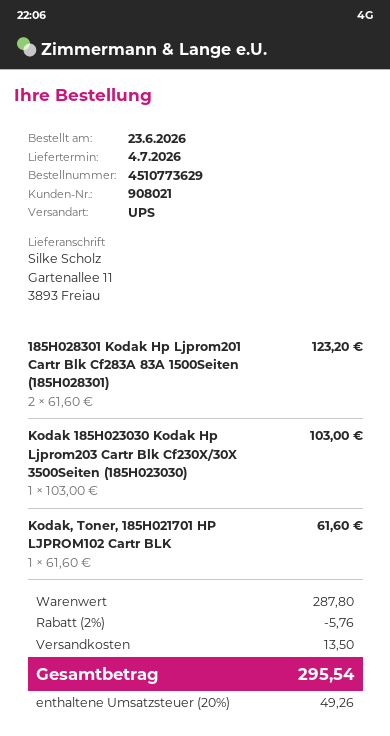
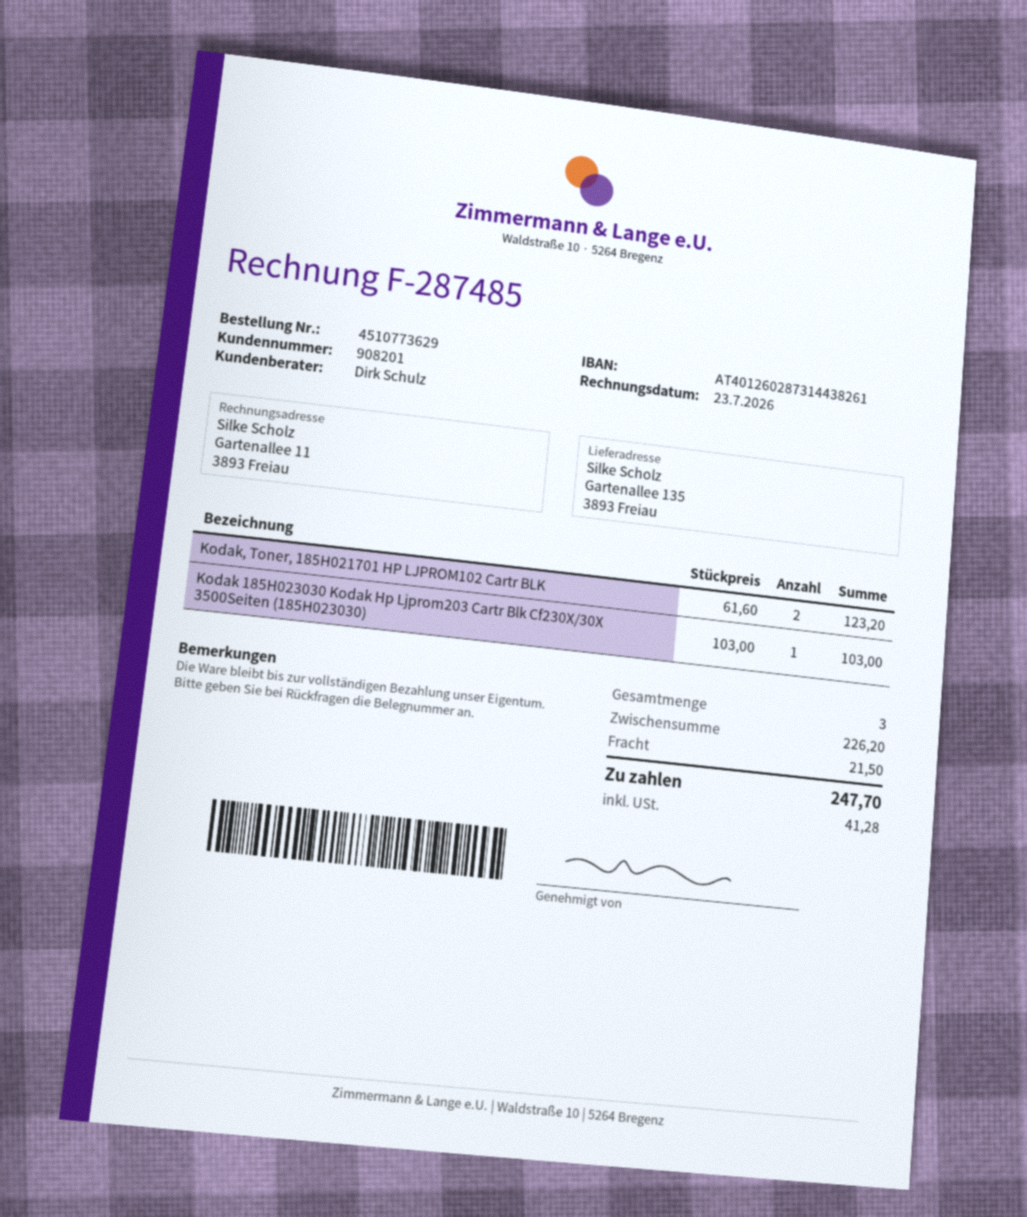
customer number: 908021 -> 908201
ship to: Gartenallee 11, 3893 Freiau -> Gartenallee 135, 3893 Freiau
185H028301 Kodak Hp Ljprom201 Cartr Blk Cf283A 83A 1500Seiten (185H028301): 2 x 61.60 = 123.20 -> none
Kodak, Toner, 185H021701 HP LJPROM102 Cartr BLK: 1 x 61.60 = 61.60 -> 2 x 61.60 = 123.20
subtotal: 287.80 -> 226.20
discount: 2% = 5.76 -> none
shipping: 13.50 -> 21.50
tax: 49.26 -> 41.28
total: 295.54 -> 247.70

